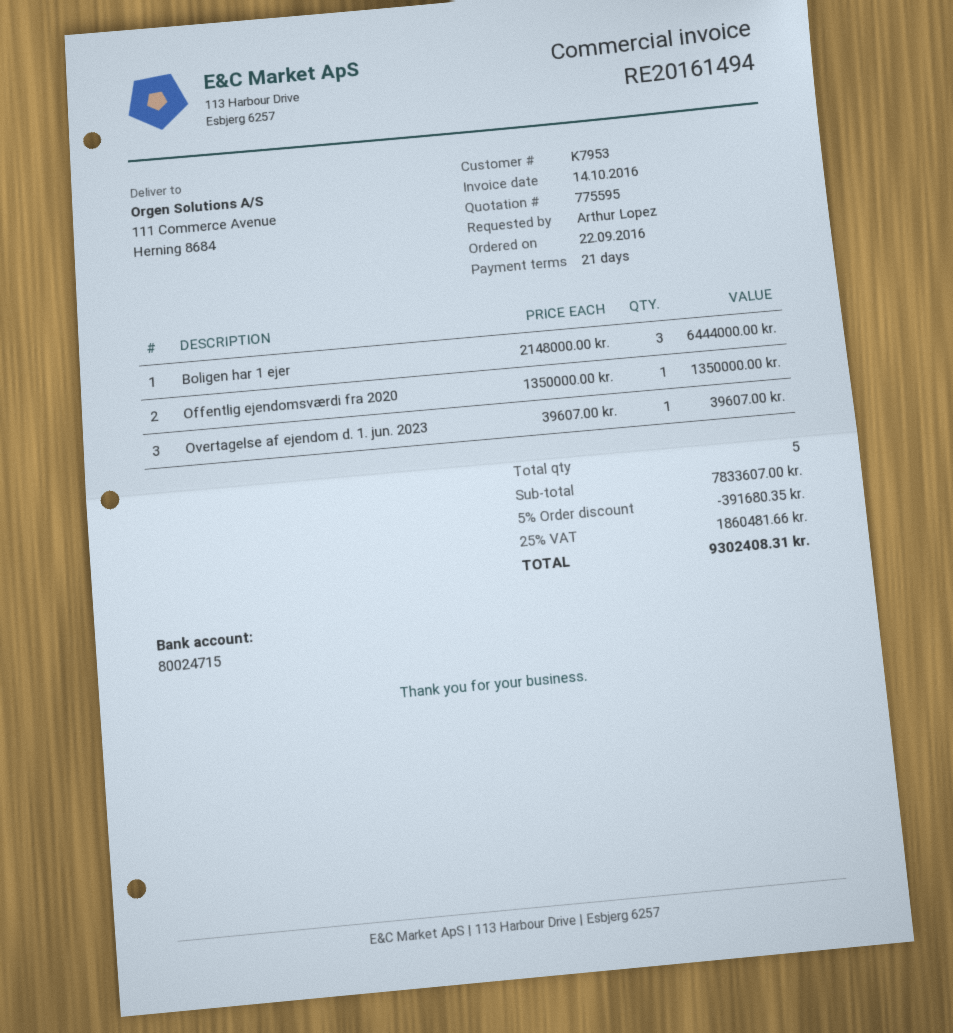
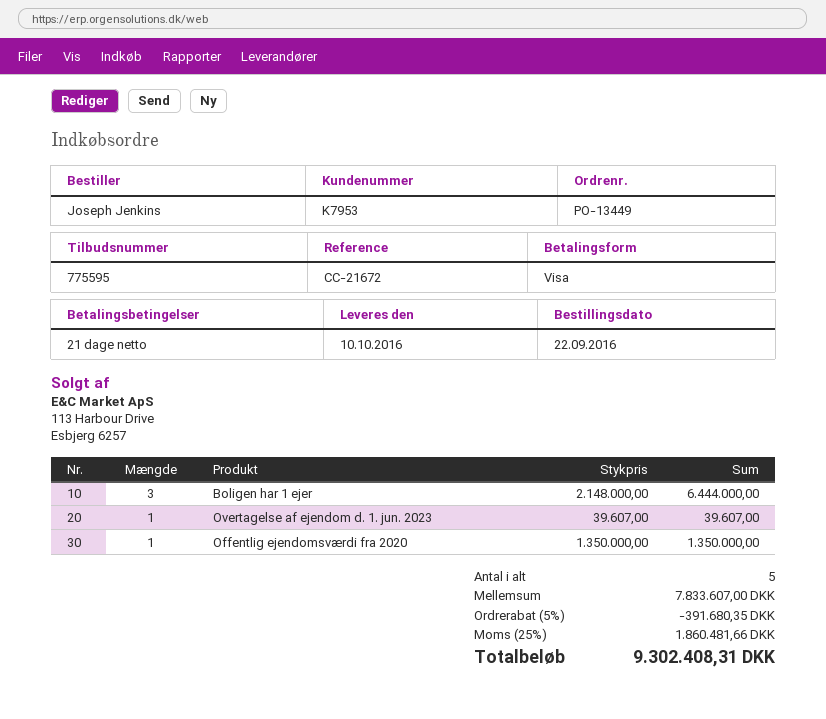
ordered by: Arthur Lopez -> Joseph Jenkins

